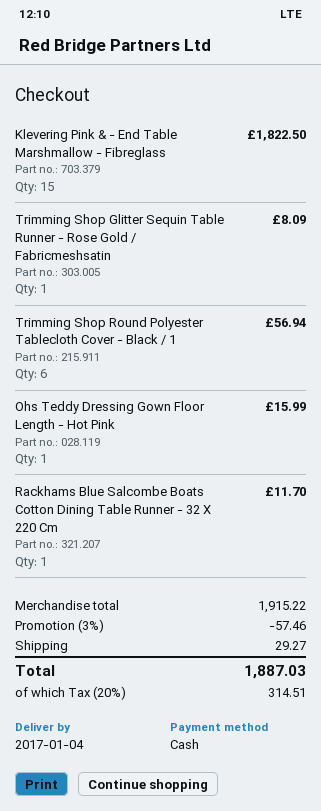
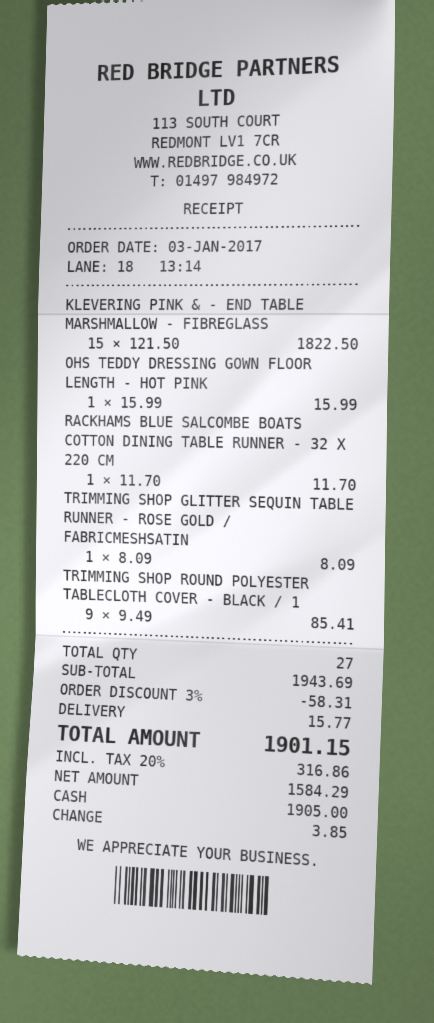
Trimming Shop Round Polyester Tablecloth Cover - Black / 1: 6 for 56.94 -> 9 for 85.41
subtotal: 1915.22 -> 1943.69
discount: 3% = 57.46 -> 3% = 58.31
shipping: 29.27 -> 15.77
tax: 20% = 314.51 -> 20% = 316.86
total: 1887.03 -> 1901.15

